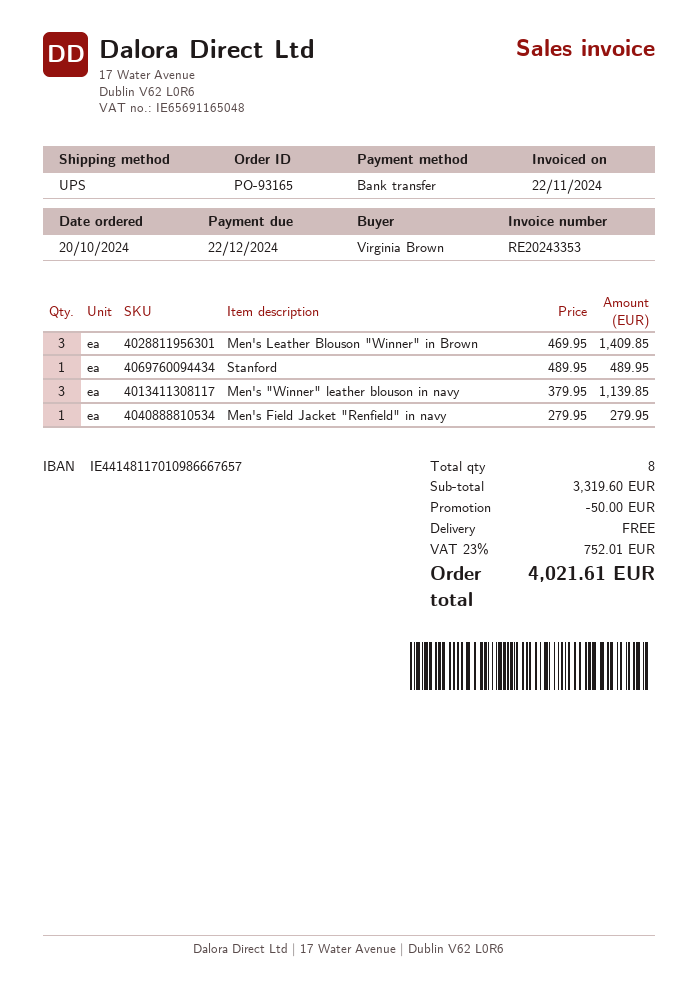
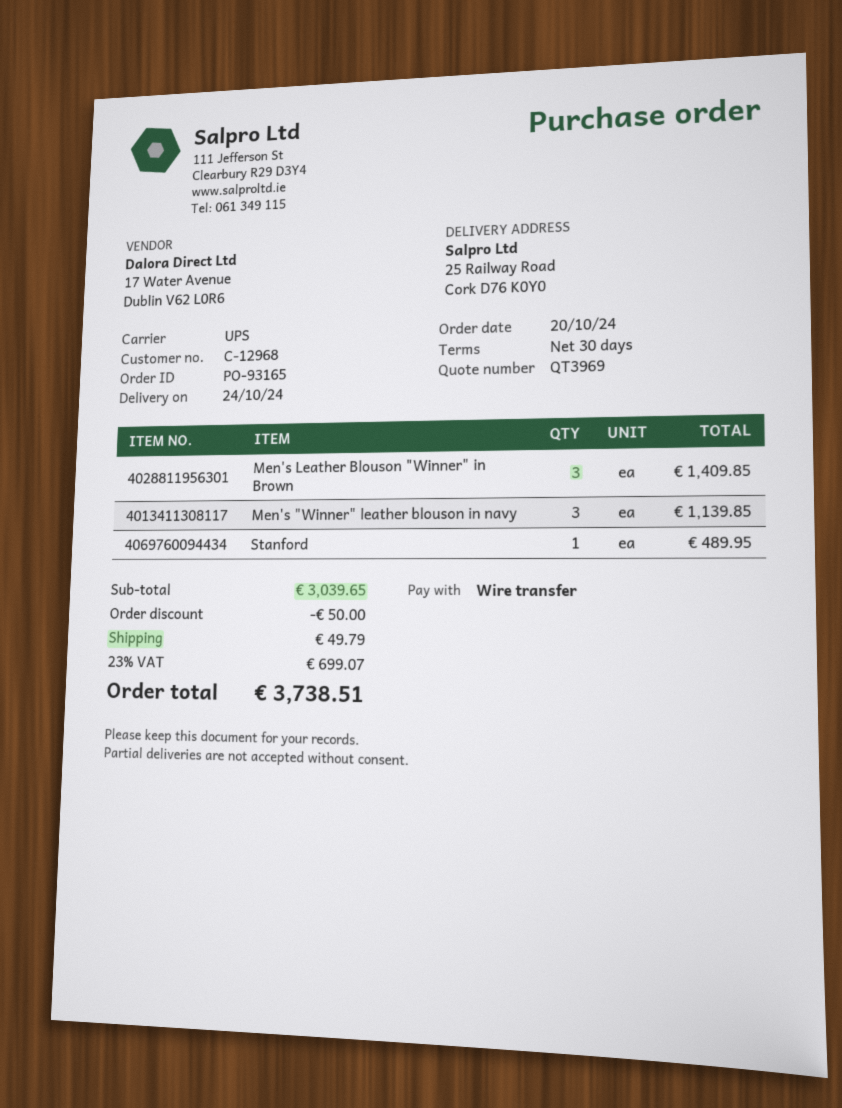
Men's Field Jacket "Renfield" in navy: 1 for 279.95 -> none
subtotal: 3319.60 -> 3039.65
shipping: 0.00 -> 49.79
tax: 23% = 752.01 -> 23% = 699.07
total: 4021.61 -> 3738.51

